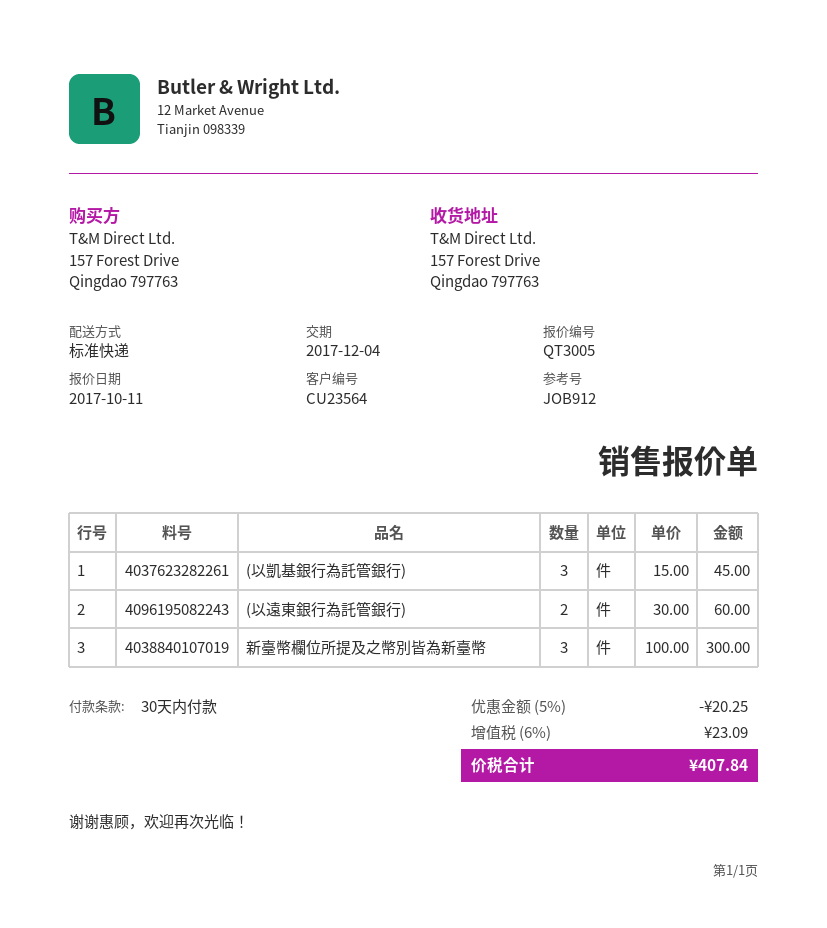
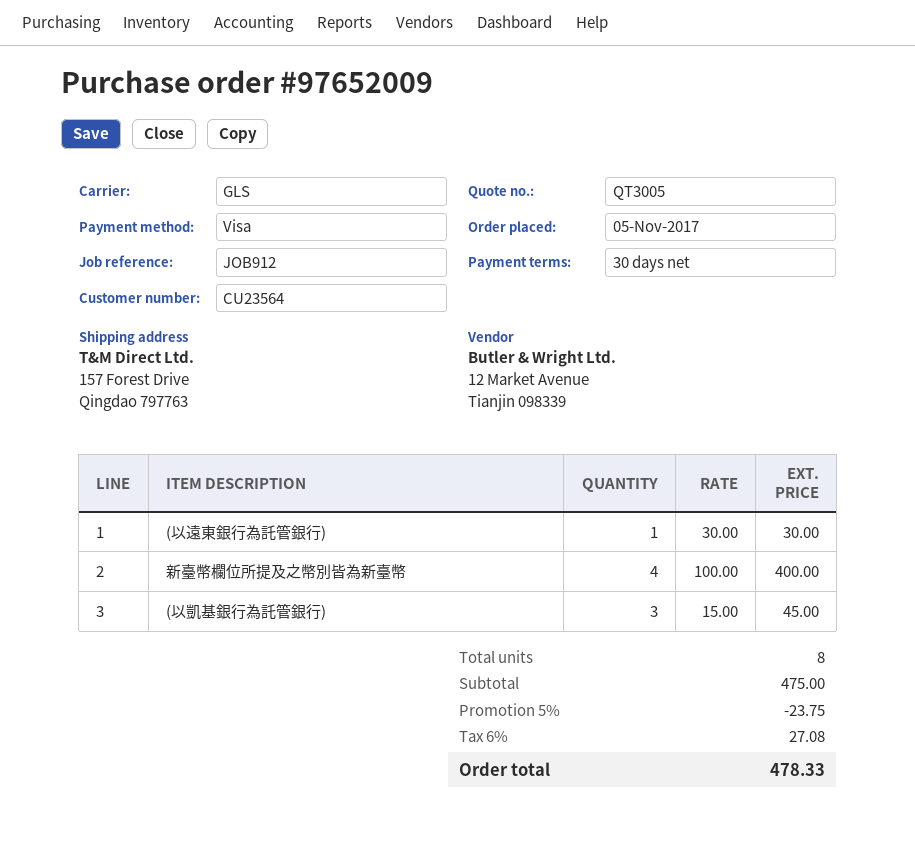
shipping method: standard -> GLS
(以遠東銀行為託管銀行): 2 x 30.00 = 60.00 -> 1 x 30.00 = 30.00
新臺幣欄位所提及之幣別皆為新臺幣: 3 x 100.00 = 300.00 -> 4 x 100.00 = 400.00
discount: 5% = 20.25 -> 5% = 23.75
tax: 6% = 23.09 -> 6% = 27.08
total: 407.84 -> 478.33

